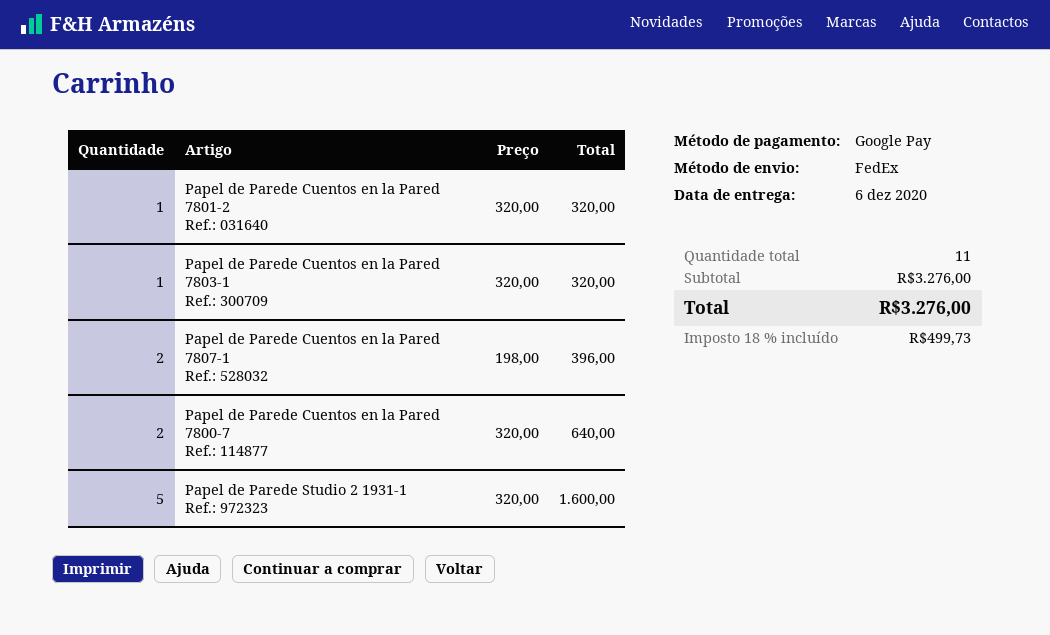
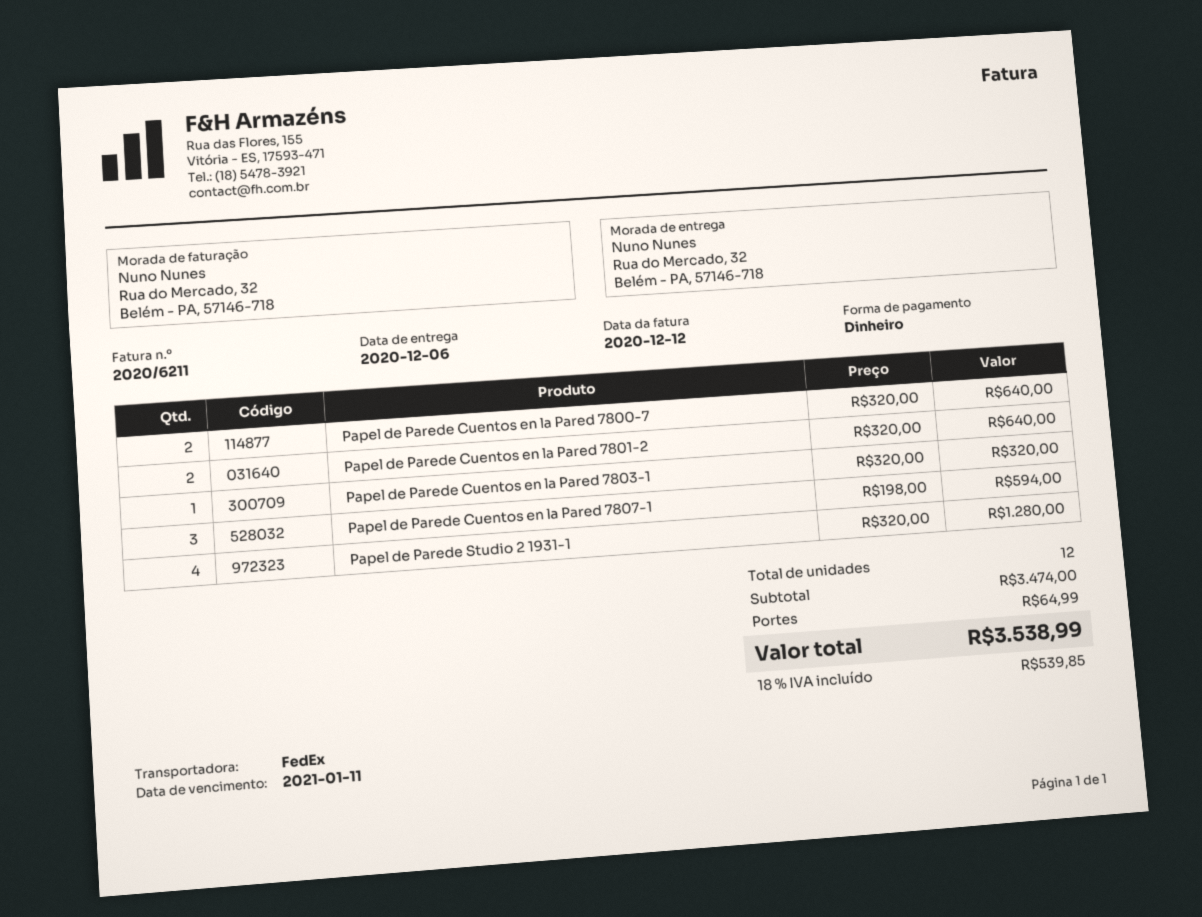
payment method: Google Pay -> cash
Papel de Parede Cuentos en la Pared 7801-2: 1 x 320.00 = 320.00 -> 2 x 320.00 = 640.00
Papel de Parede Cuentos en la Pared 7807-1: 2 x 198.00 = 396.00 -> 3 x 198.00 = 594.00
Papel de Parede Studio 2 1931-1: 5 x 320.00 = 1600.00 -> 4 x 320.00 = 1280.00
total quantity: 11 -> 12
subtotal: 3276.00 -> 3474.00
shipping: none -> 64.99
tax: 18% = 499.73 -> 18% = 539.85
total: 3276.00 -> 3538.99

